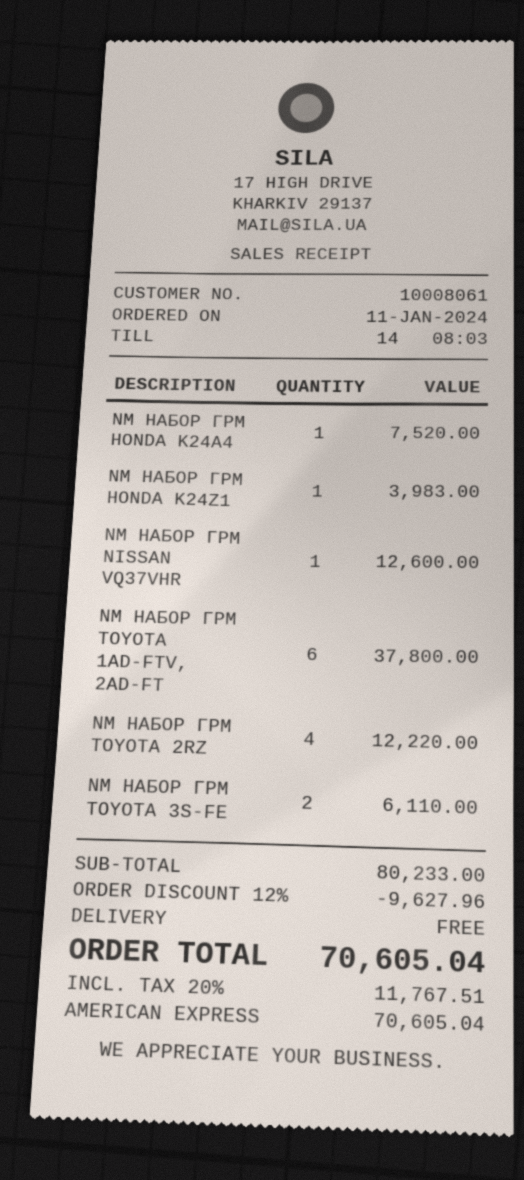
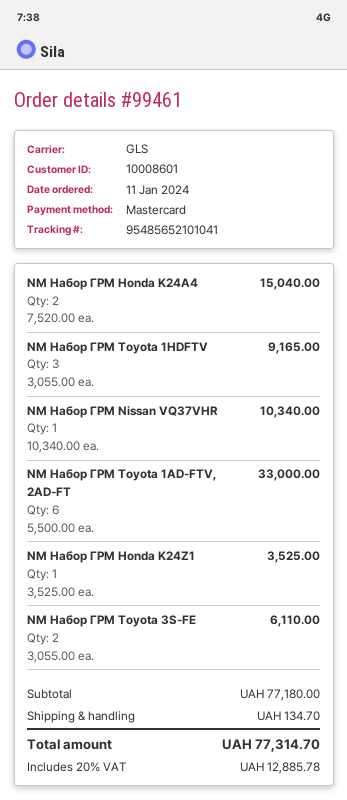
customer number: 10008061 -> 10008601
payment method: American Express -> Mastercard
NM НАБОР ГРМ HONDA K24A4: 1 for 7520.00 -> 2 for 15040.00
NM НАБОР ГРМ HONDA K24Z1: 1 for 3983.00 -> 1 for 3525.00
NM НАБОР ГРМ NISSAN VQ37VHR: 1 for 12600.00 -> 1 for 10340.00
NM НАБОР ГРМ TOYOTA 1AD-FTV, 2AD-FT: 6 for 37800.00 -> 6 for 33000.00
NM НАБОР ГРМ TOYOTA 2RZ: 4 for 12220.00 -> none
NM Набор ГРМ Toyota 1HDFTV: none -> 3 for 9165.00
subtotal: 80233.00 -> 77180.00
discount: 12% = 9627.96 -> none
shipping: 0.00 -> 134.70
tax: 20% = 11767.51 -> 20% = 12885.78
total: 70605.04 -> 77314.70

